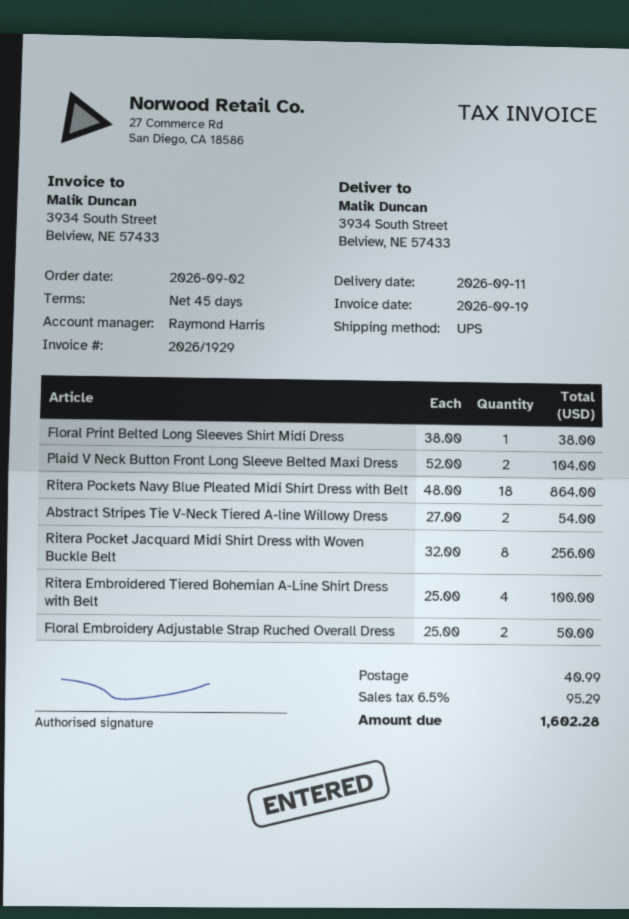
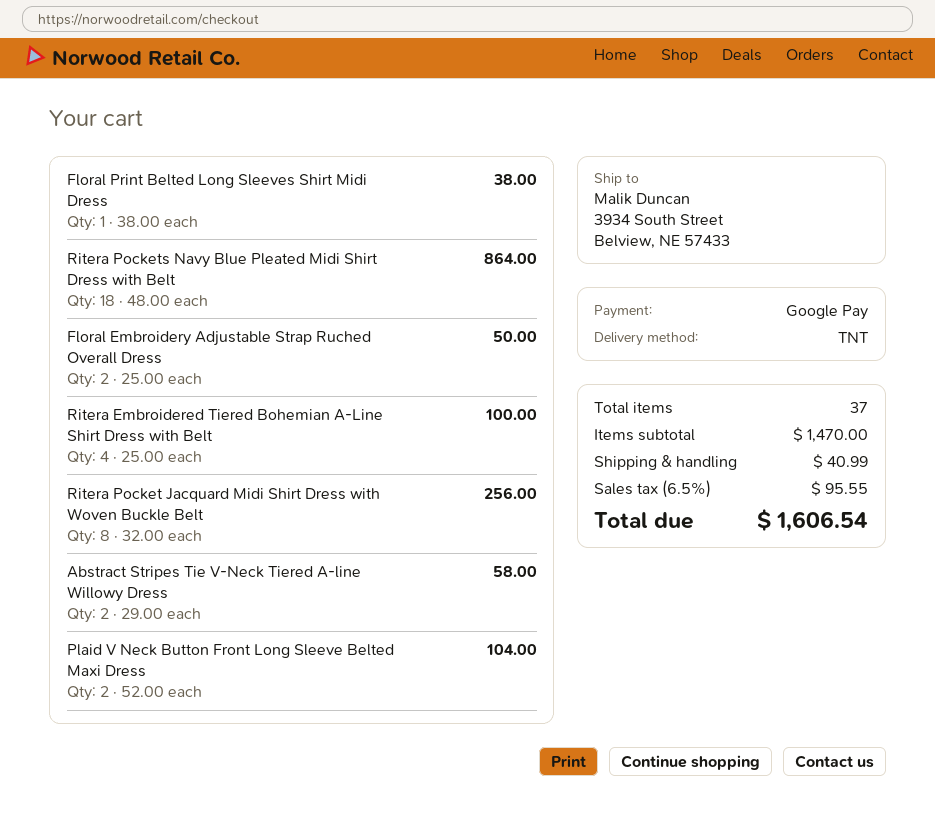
shipping method: UPS -> TNT
Abstract Stripes Tie V-Neck Tiered A-line Willowy Dress: 2 x 27.00 = 54.00 -> 2 x 29.00 = 58.00
tax: 6.5% = 95.29 -> 6.5% = 95.55
total: 1602.28 -> 1606.54

